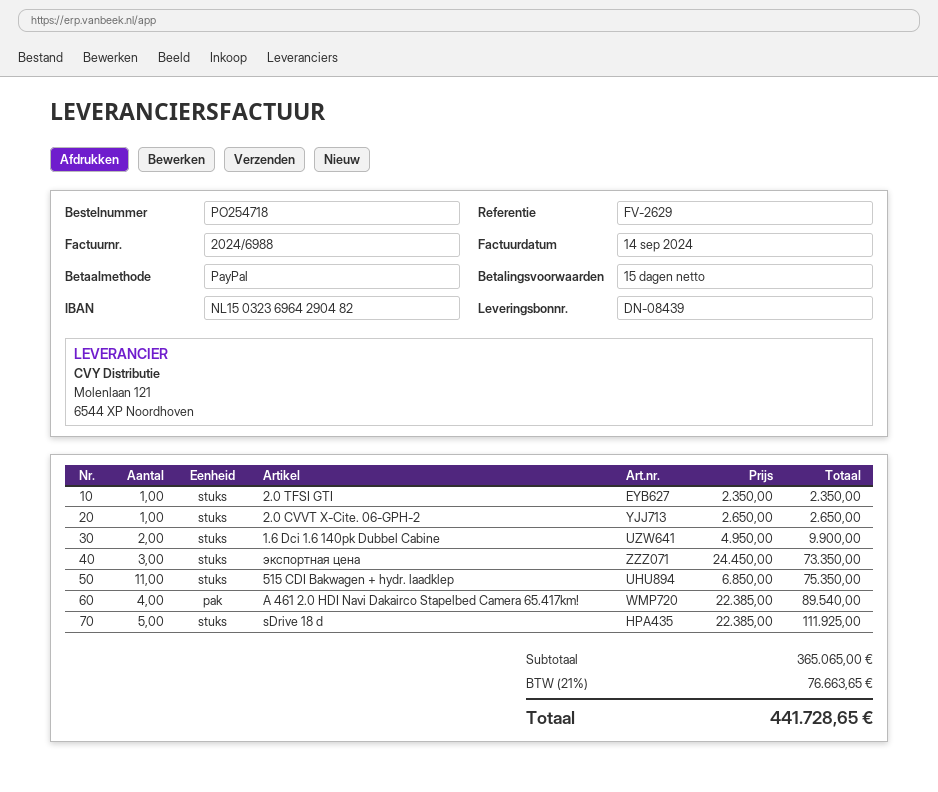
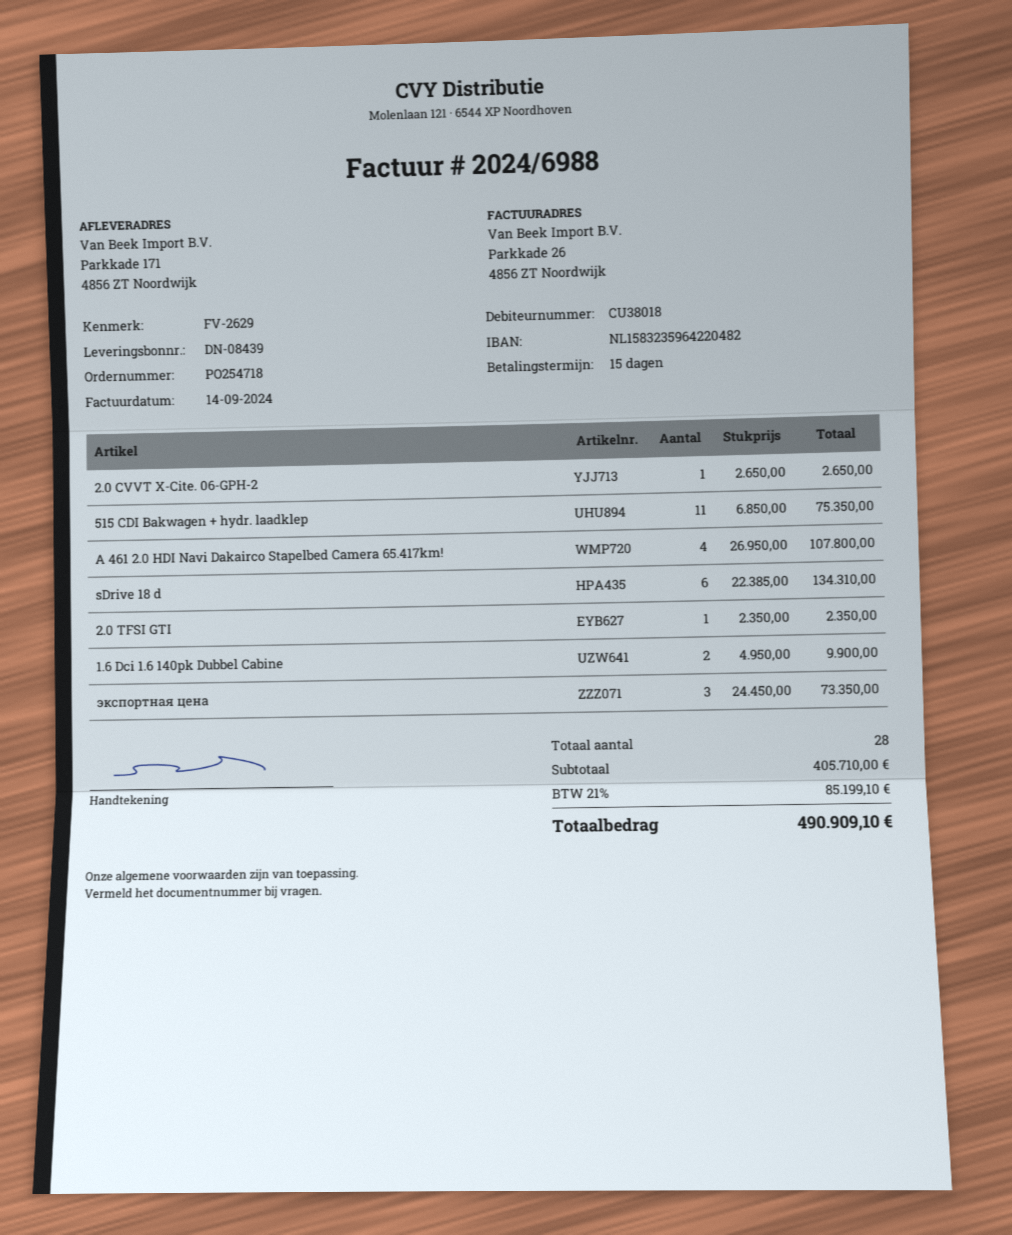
bank account: NL1503236964290482 -> NL1583235964220482
A 461 2.0 HDI Navi Dakairco Stapelbed Camera 65.417km!: 4 x 22385.00 = 89540.00 -> 4 x 26950.00 = 107800.00
sDrive 18 d: 5 x 22385.00 = 111925.00 -> 6 x 22385.00 = 134310.00
subtotal: 365065.00 -> 405710.00
tax: 21% = 76663.65 -> 21% = 85199.10
total: 441728.65 -> 490909.10

